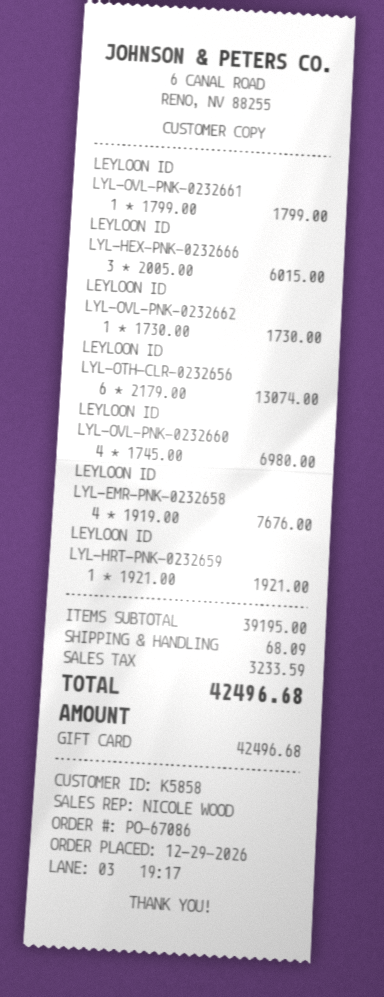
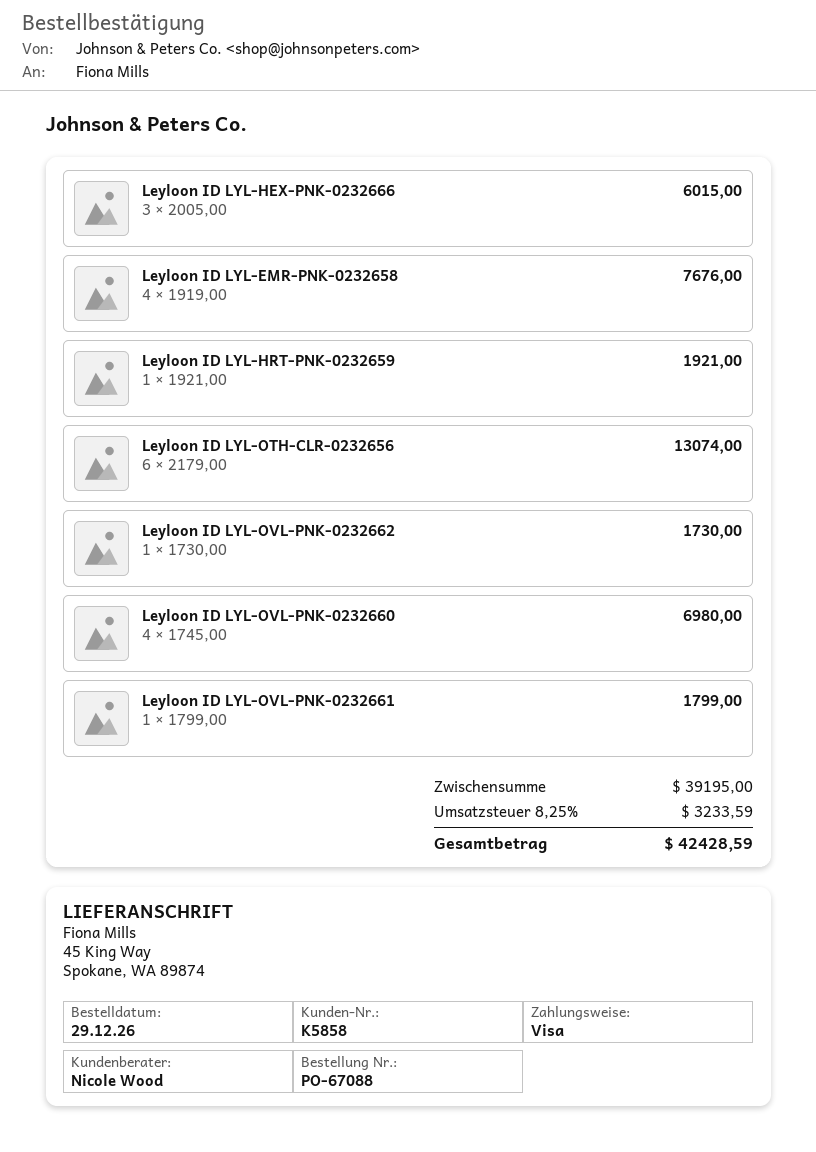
order number: PO-67086 -> PO-67088
payment method: gift card -> Visa
shipping: 68.09 -> none
total: 42496.68 -> 42428.59

